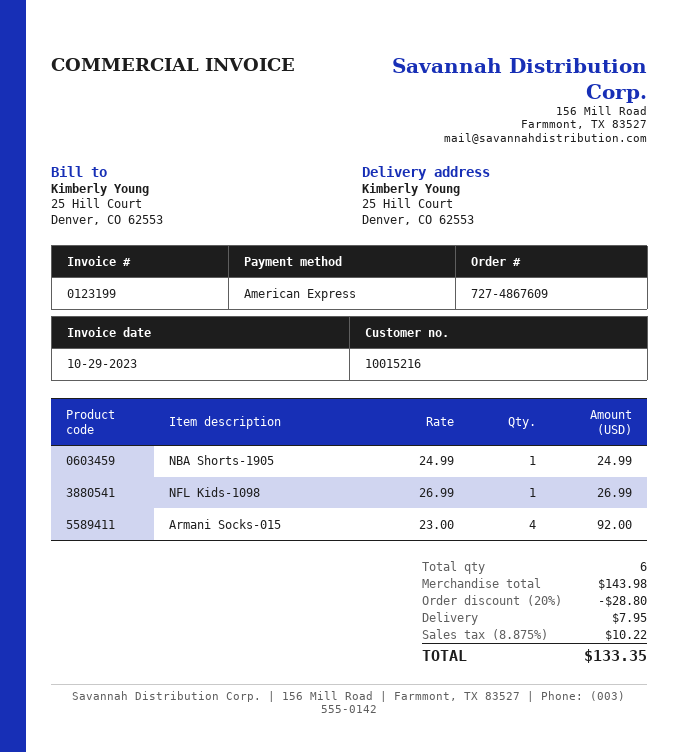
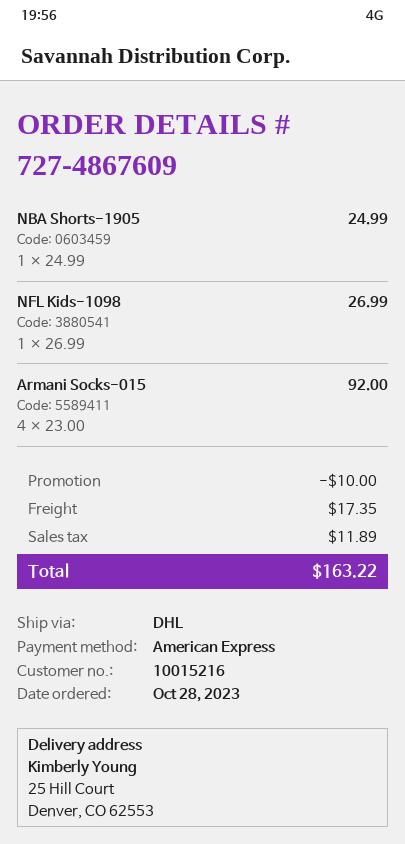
discount: 28.80 -> 10.00
shipping: 7.95 -> 17.35
tax: 10.22 -> 11.89
total: 133.35 -> 163.22

